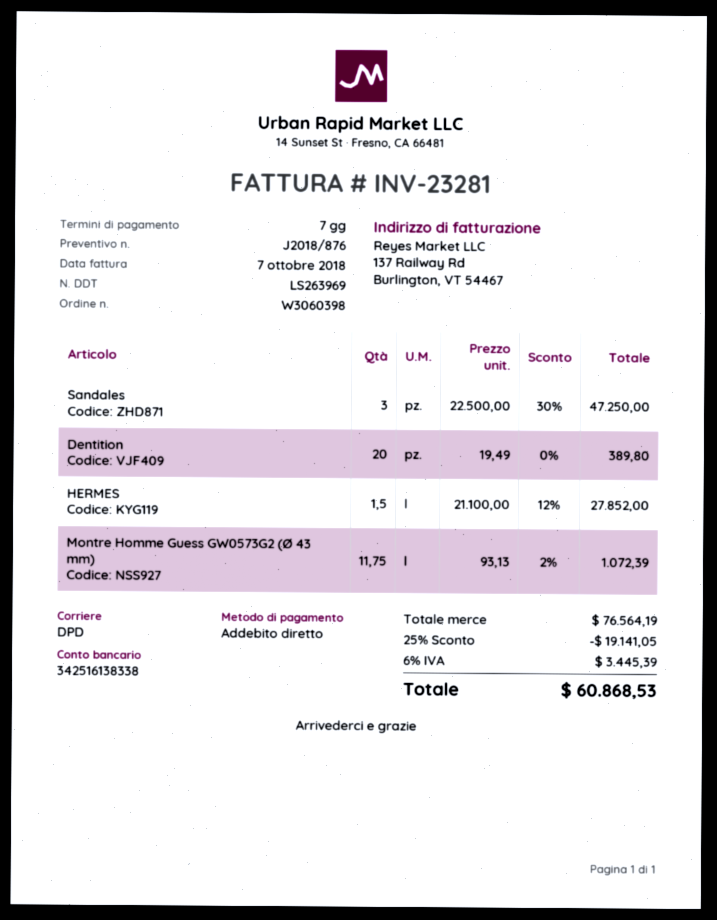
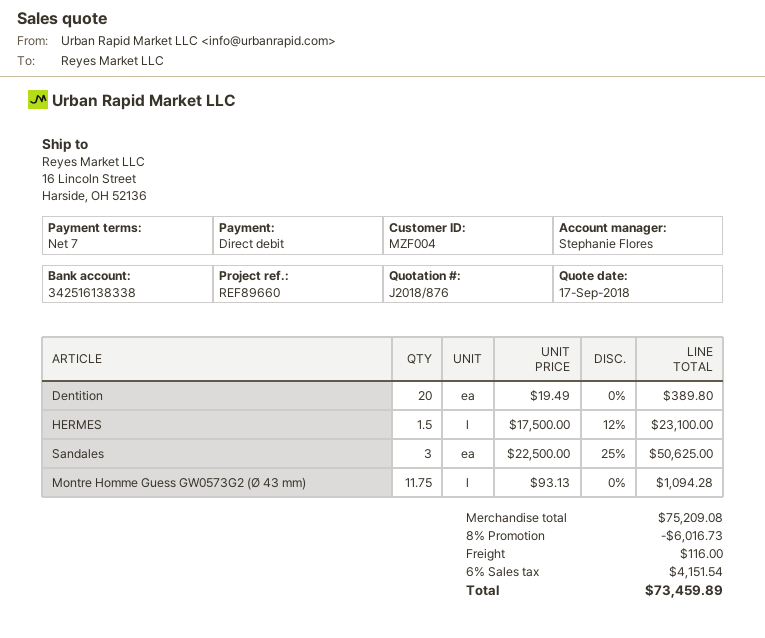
Sandales: 3 x 22500.00 - 30% = 47250.00 -> 3 x 22500.00 - 25% = 50625.00
HERMES: 1.5 x 21100.00 - 12% = 27852.00 -> 1.5 x 17500.00 - 12% = 23100.00
Montre Homme Guess GW0573G2 (Ø 43 mm): 11.75 x 93.13 - 2% = 1072.39 -> 11.75 x 93.13 = 1094.28
subtotal: 76564.19 -> 75209.08
discount: 25% = 19141.05 -> 8% = 6016.73
shipping: none -> 116.00
tax: 6% = 3445.39 -> 6% = 4151.54
total: 60868.53 -> 73459.89

